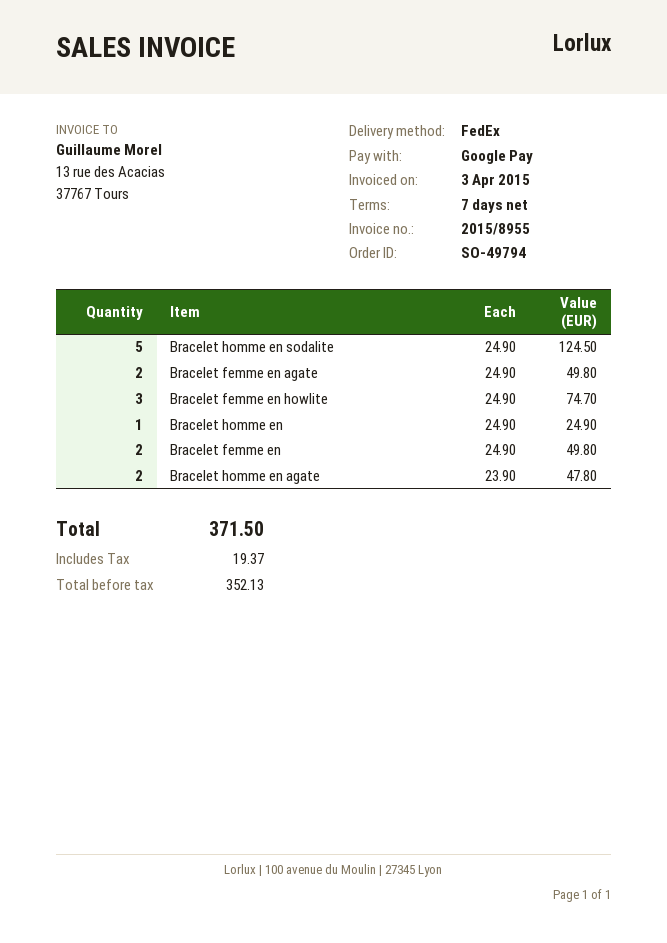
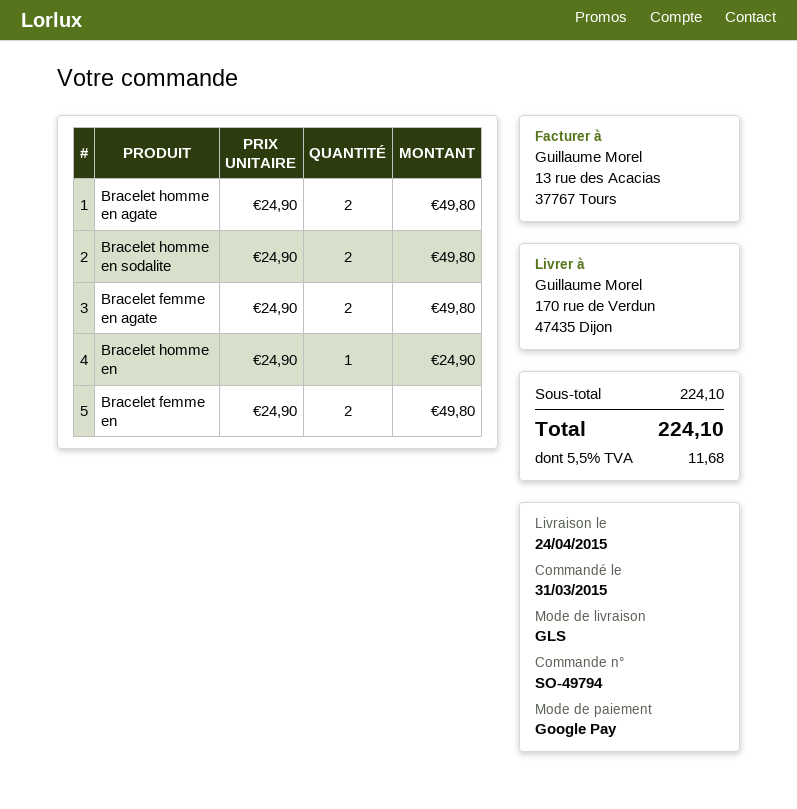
shipping method: FedEx -> GLS
Bracelet homme en sodalite: 5 x 24.90 = 124.50 -> 2 x 24.90 = 49.80
Bracelet femme en howlite: 3 x 24.90 = 74.70 -> none
Bracelet homme en agate: 2 x 23.90 = 47.80 -> 2 x 24.90 = 49.80
tax: 19.37 -> 11.68
total: 371.50 -> 224.10

